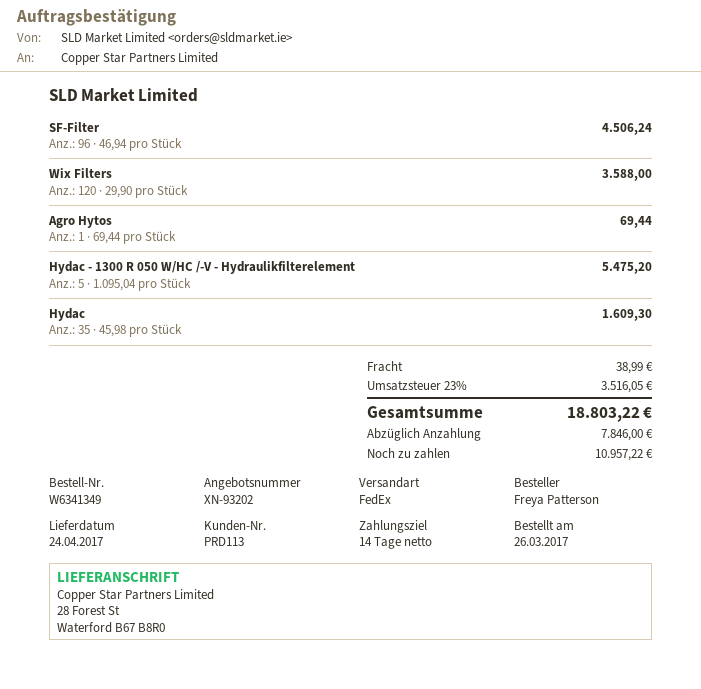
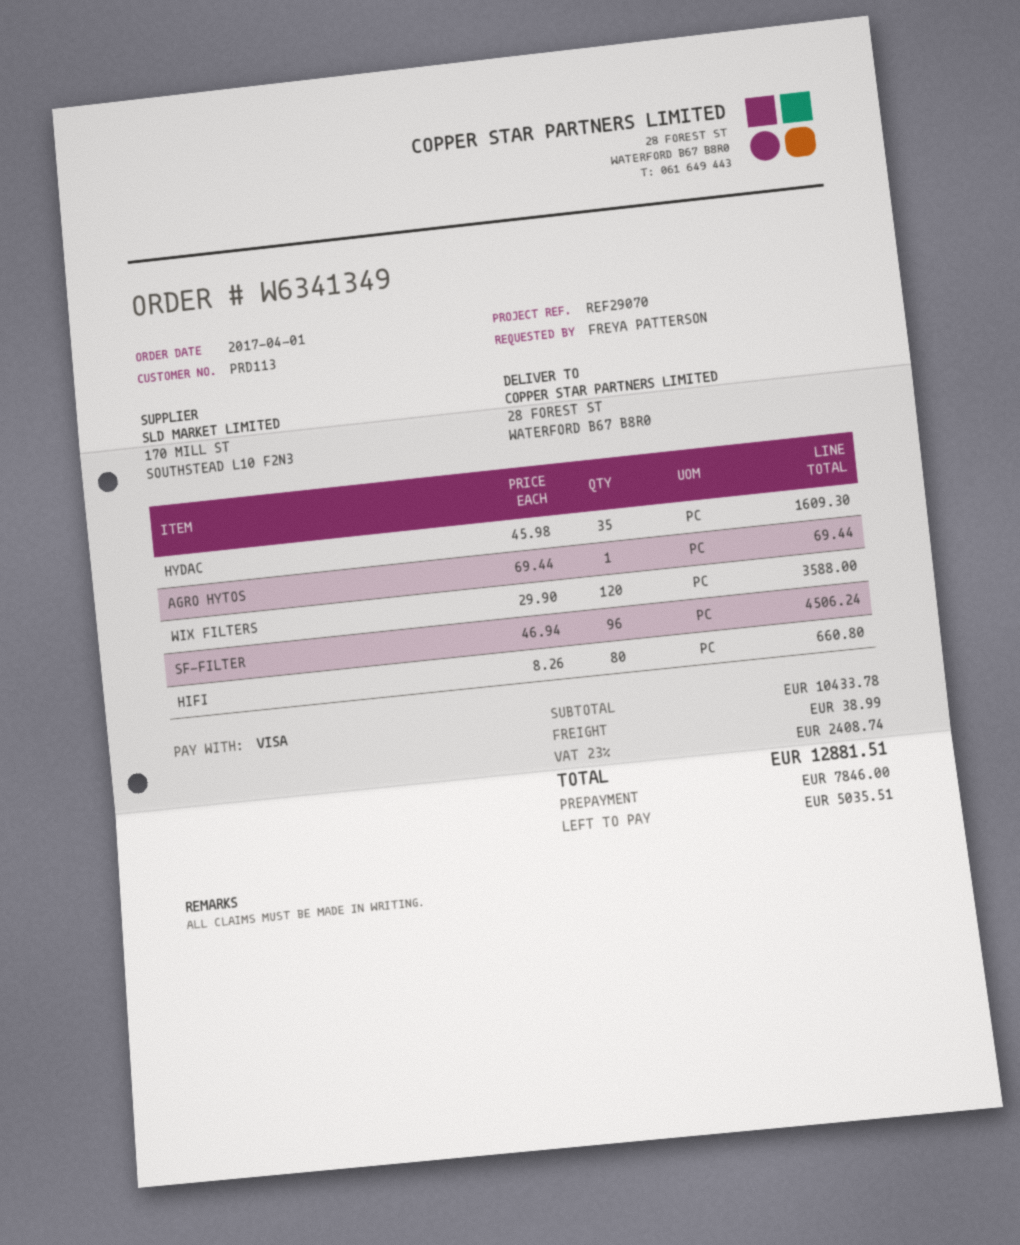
order date: 2017-03-26 -> 2017-04-01
Hydac - 1300 R 050 W/HC /-V - Hydraulikfilterelement: 5 x 1095.04 = 5475.20 -> none
HIFI: none -> 80 x 8.26 = 660.80
tax: 23% = 3516.05 -> 23% = 2408.74
total: 18803.22 -> 12881.51
balance: 10957.22 -> 5035.51

